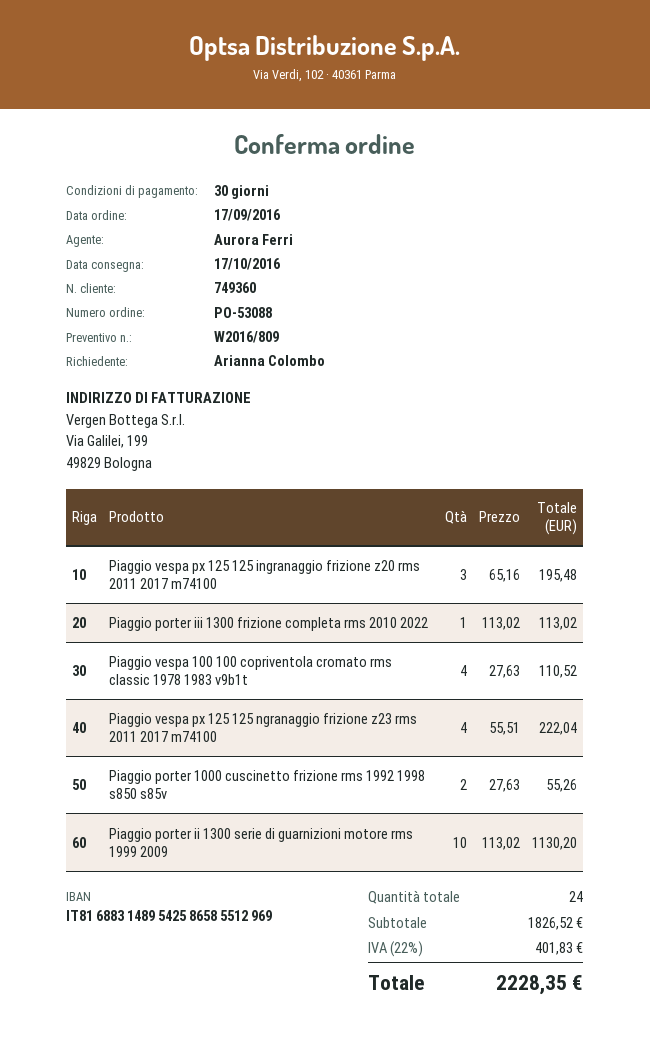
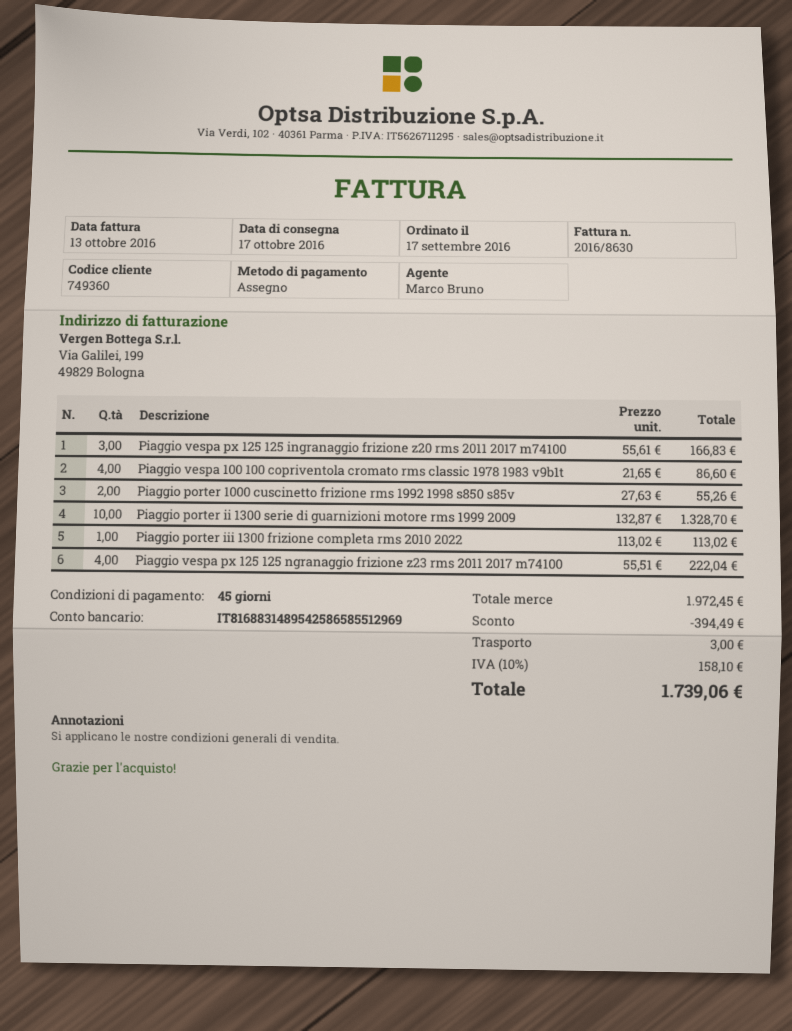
payment terms: 30 days -> 45 days
sales rep: Aurora Ferri -> Marco Bruno
Piaggio vespa px 125 125 ingranaggio frizione z20 rms 2011 2017 m74100: 3 x 65.16 = 195.48 -> 3 x 55.61 = 166.83
Piaggio vespa 100 100 copriventola cromato rms classic 1978 1983 v9b1t: 4 x 27.63 = 110.52 -> 4 x 21.65 = 86.60
Piaggio porter ii 1300 serie di guarnizioni motore rms 1999 2009: 10 x 113.02 = 1130.20 -> 10 x 132.87 = 1328.70
subtotal: 1826.52 -> 1972.45
discount: none -> 394.49
shipping: none -> 3.00
tax: 22% = 401.83 -> 10% = 158.10
total: 2228.35 -> 1739.06

